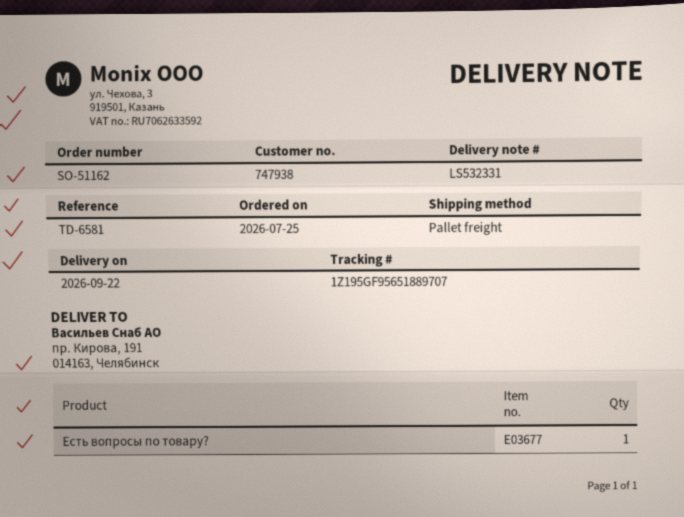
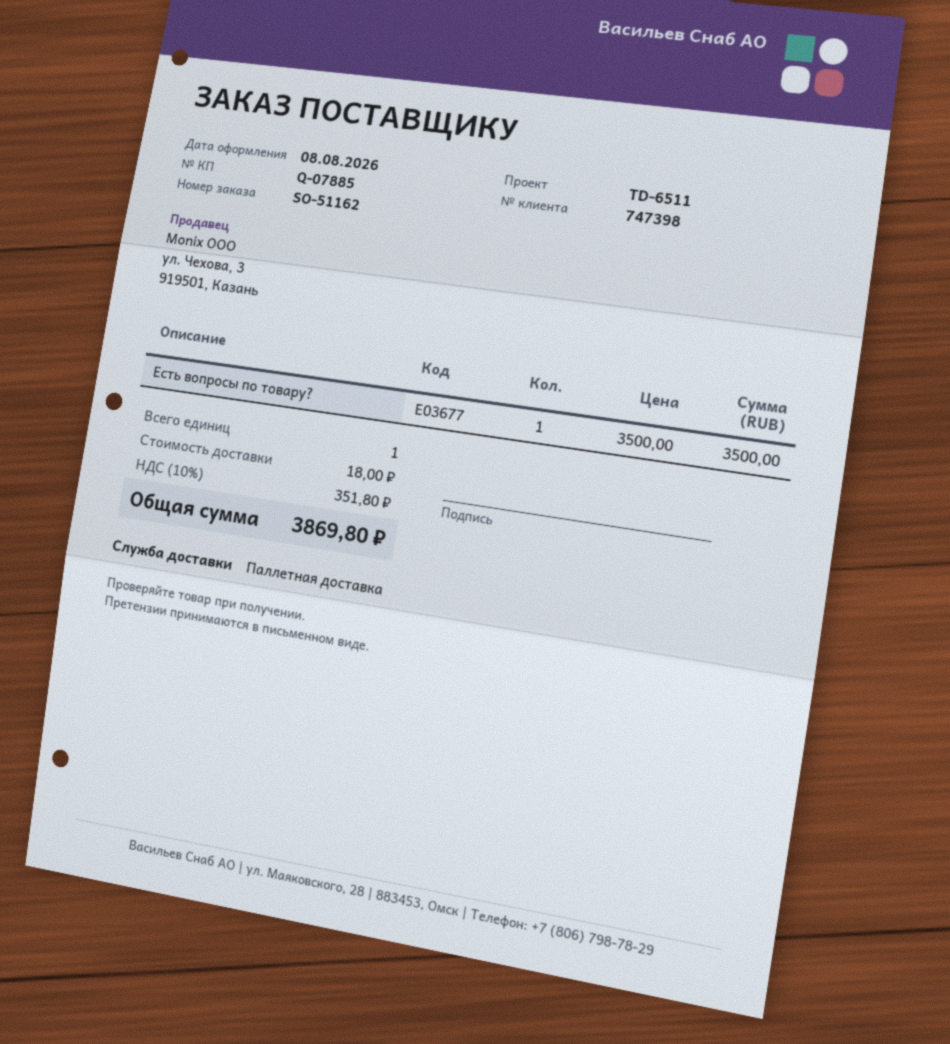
order date: 2026-07-25 -> 2026-08-08
customer number: 747938 -> 747398
reference: TD-6581 -> TD-6511

